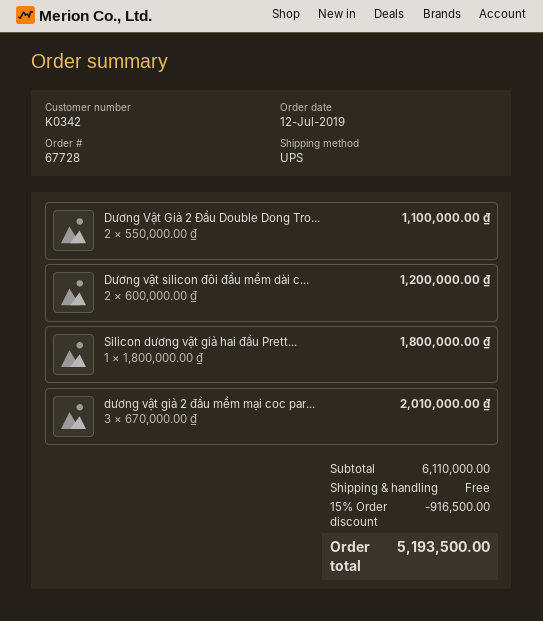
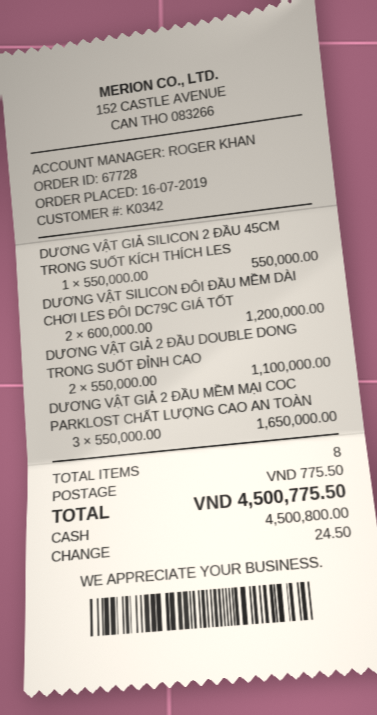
order date: 2019-07-12 -> 2019-07-16
Silicon dương vật giả hai đầu Prett...: 1 x 1800000.00 = 1800000.00 -> none
dương vật giả 2 đầu mềm mại coc par...: 3 x 670000.00 = 2010000.00 -> 3 x 550000.00 = 1650000.00
DƯƠNG VẬT GIẢ SILICON 2 ĐẦU 45CM TRONG SUỐT KÍCH THÍCH LES: none -> 1 x 550000.00 = 550000.00
discount: 15% = 916500.00 -> none
shipping: 0.00 -> 775.50
total: 5193500.00 -> 4500775.50

